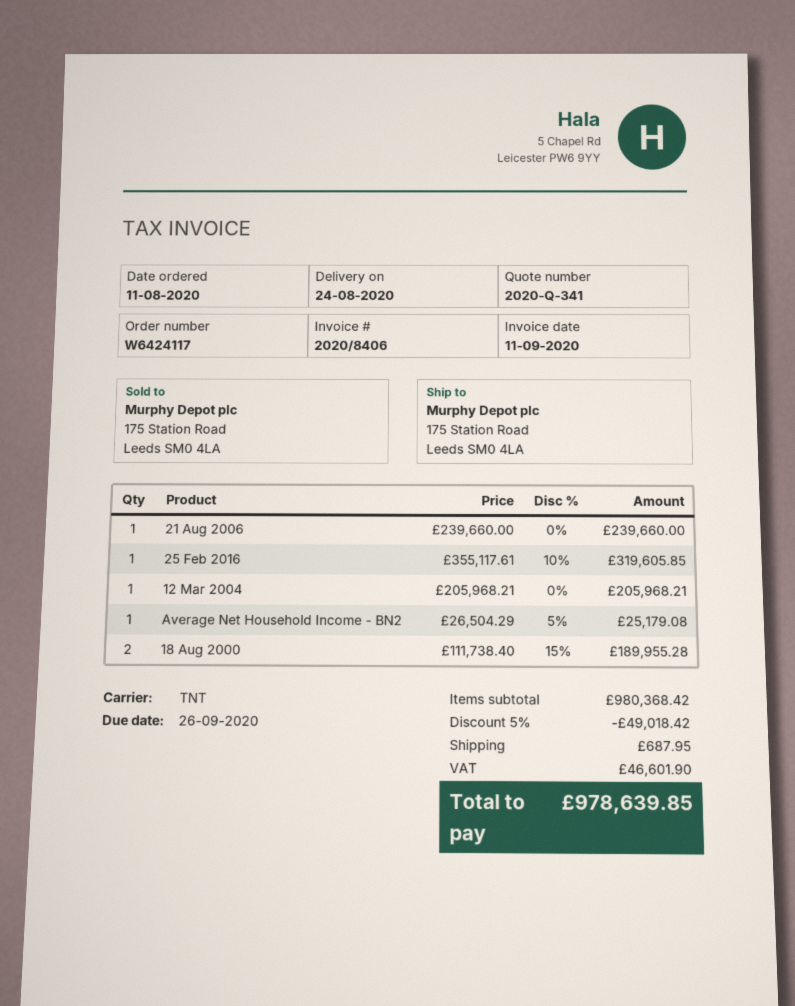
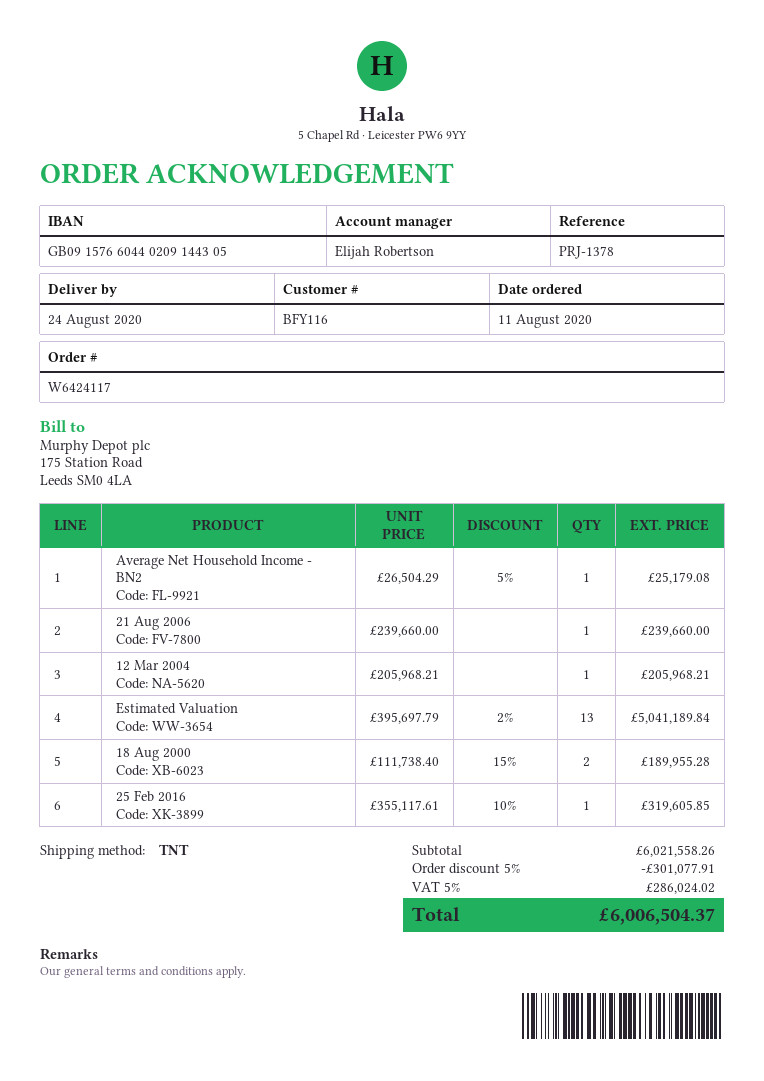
Estimated Valuation: none -> 13 x 395697.79 - 2% = 5041189.84
subtotal: 980368.42 -> 6021558.26
discount: 5% = 49018.42 -> 5% = 301077.91
shipping: 687.95 -> none
tax: 46601.90 -> 286024.02
total: 978639.85 -> 6006504.37

